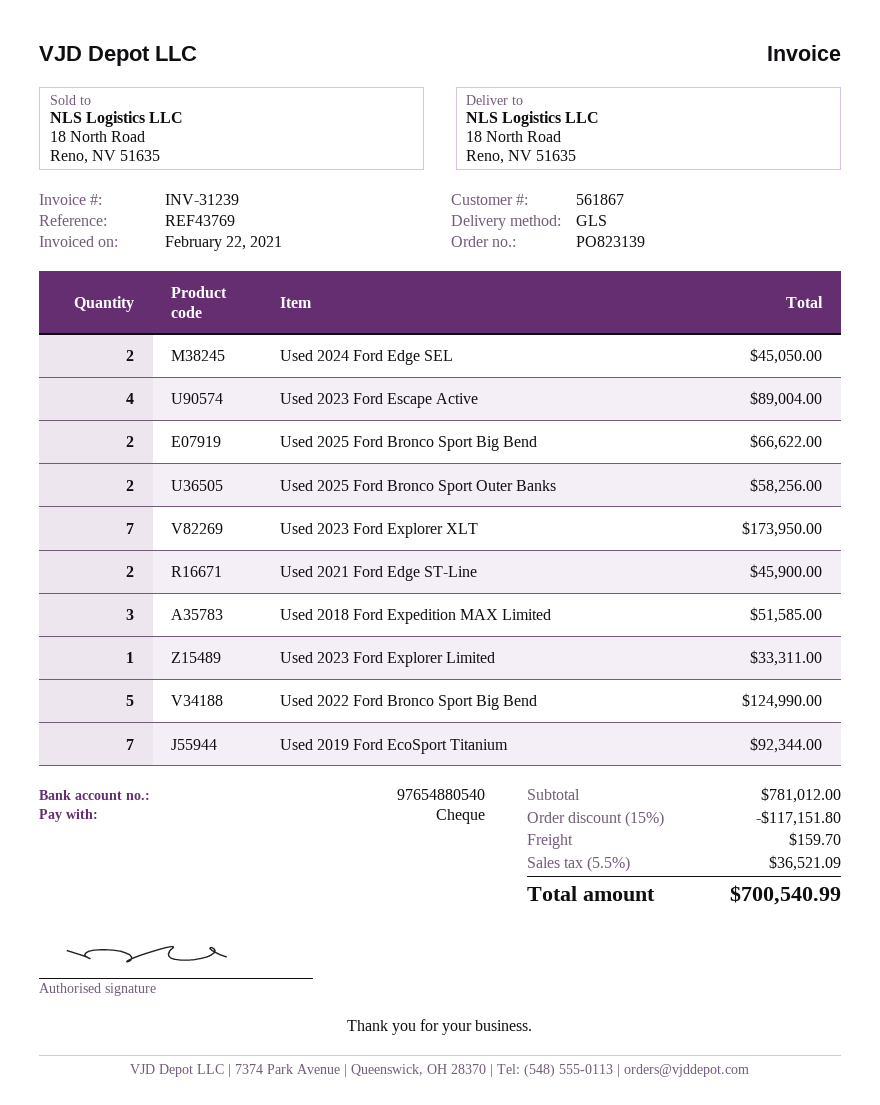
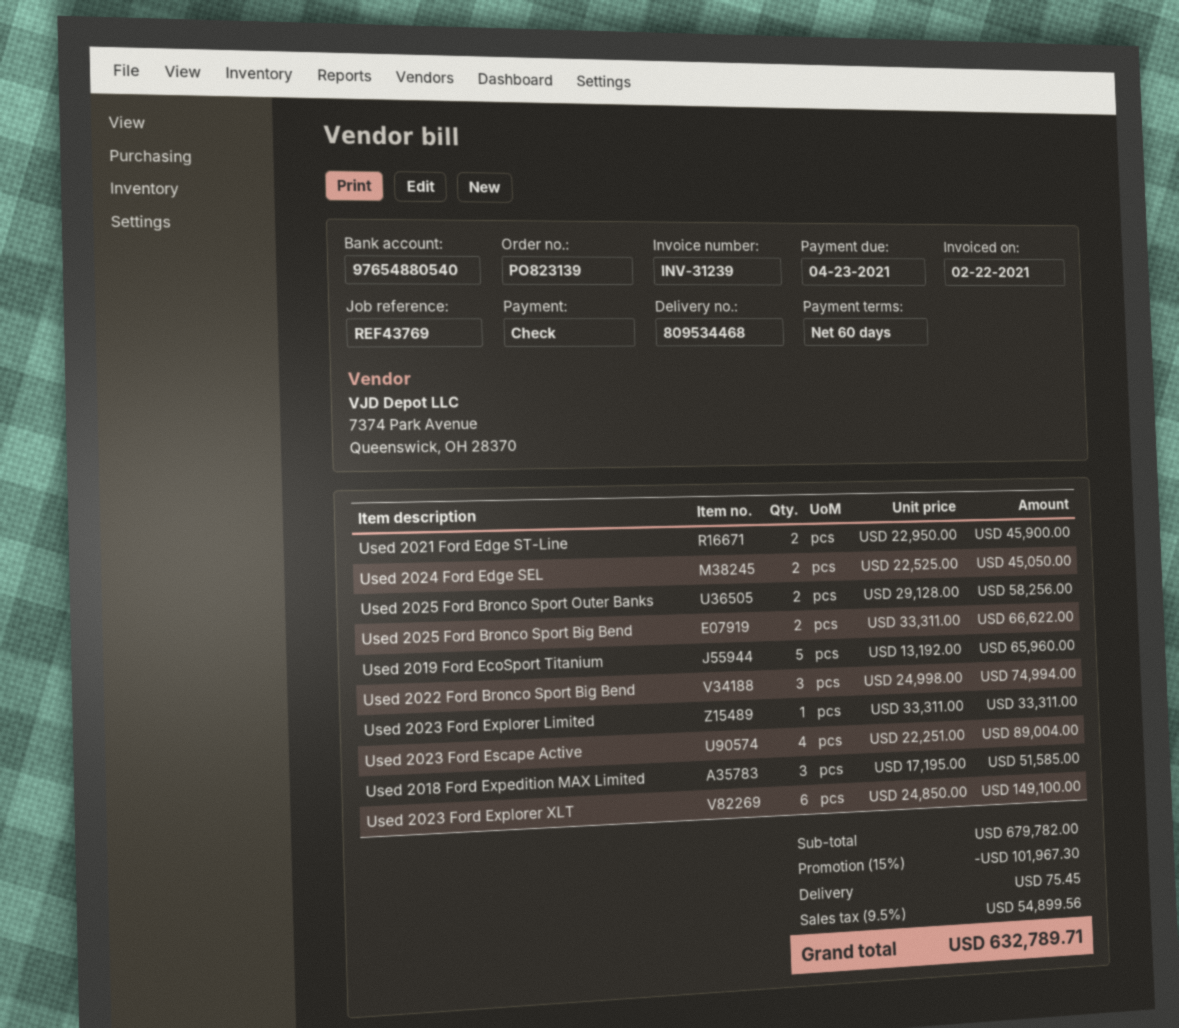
Used 2023 Ford Explorer XLT: 7 for 173950.00 -> 6 for 149100.00
Used 2022 Ford Bronco Sport Big Bend: 5 for 124990.00 -> 3 for 74994.00
Used 2019 Ford EcoSport Titanium: 7 for 92344.00 -> 5 for 65960.00
subtotal: 781012.00 -> 679782.00
discount: 15% = 117151.80 -> 15% = 101967.30
shipping: 159.70 -> 75.45
tax: 5.5% = 36521.09 -> 9.5% = 54899.56
total: 700540.99 -> 632789.71

